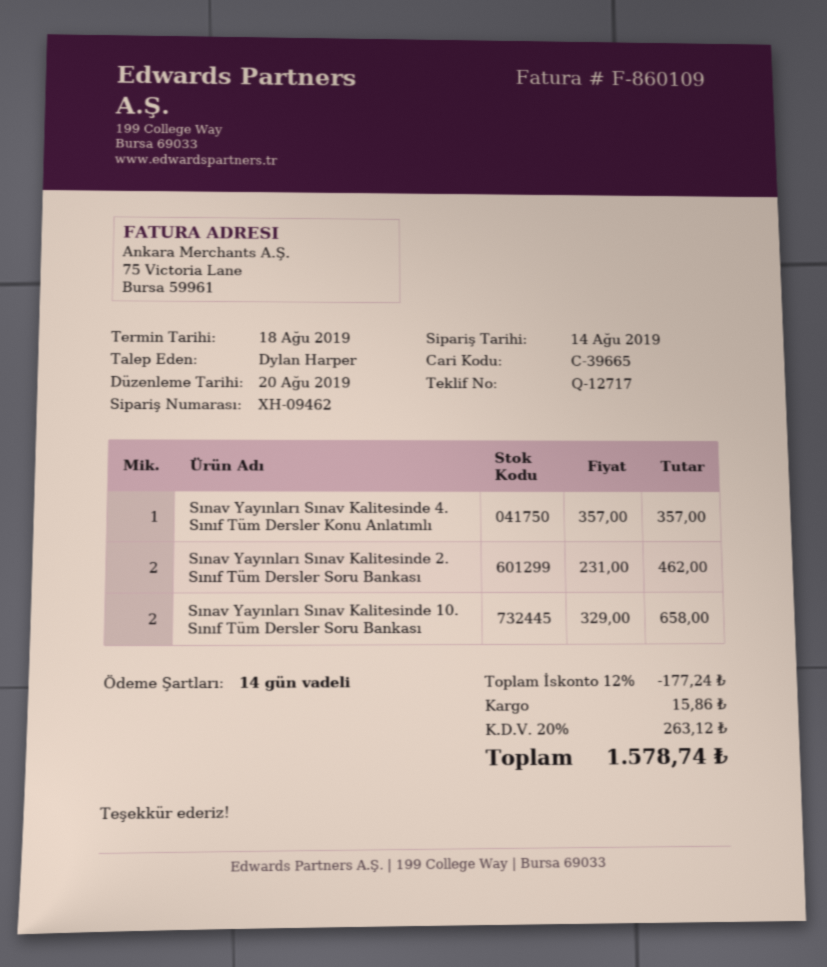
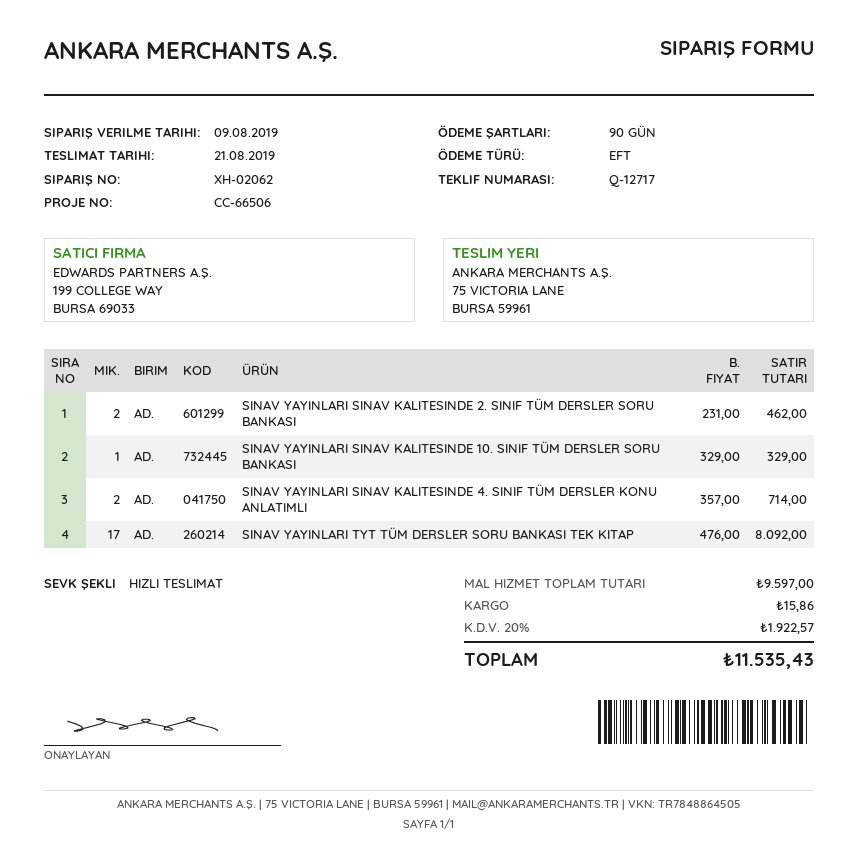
order number: XH-09462 -> XH-02062
order date: 2019-08-14 -> 2019-08-09
delivery date: 2019-08-18 -> 2019-08-21
payment terms: 14 days -> 90 days
Sınav Yayınları Sınav Kalitesinde 4. Sınıf Tüm Dersler Konu Anlatımlı: 1 x 357.00 = 357.00 -> 2 x 357.00 = 714.00
Sınav Yayınları Sınav Kalitesinde 10. Sınıf Tüm Dersler Soru Bankası: 2 x 329.00 = 658.00 -> 1 x 329.00 = 329.00
SINAV YAYINLARI TYT TÜM DERSLER SORU BANKASI TEK KITAP: none -> 17 x 476.00 = 8092.00
discount: 12% = 177.24 -> none
tax: 20% = 263.12 -> 20% = 1922.57
total: 1578.74 -> 11535.43

